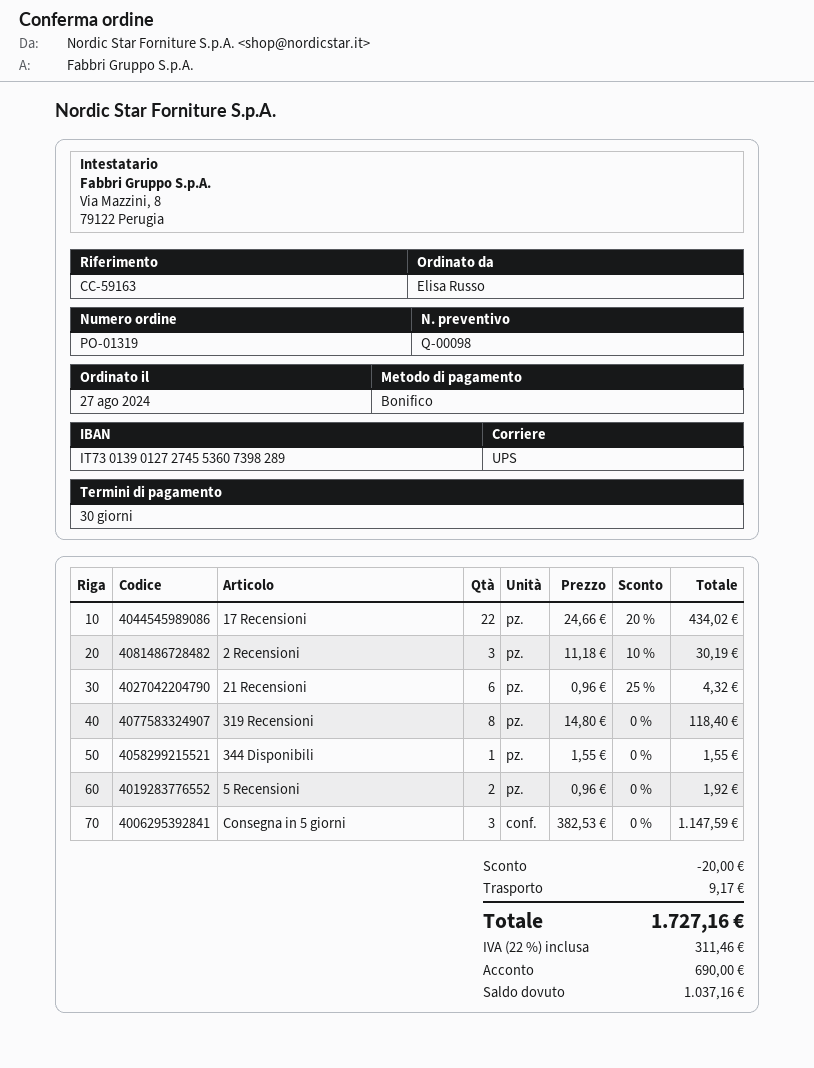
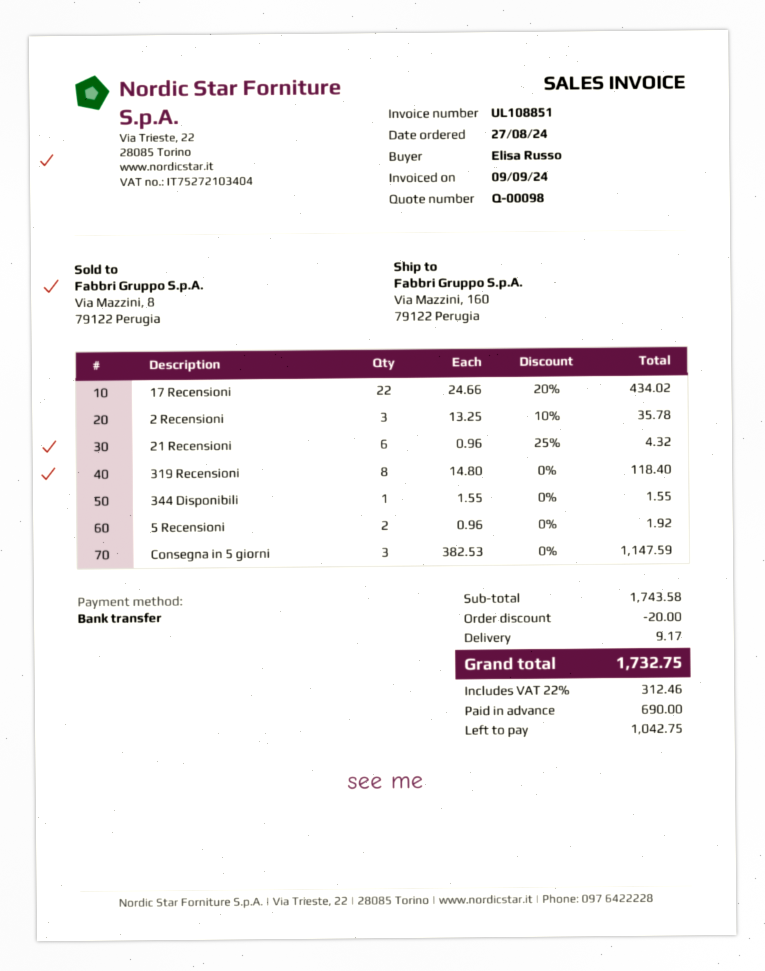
2 Recensioni: 3 x 11.18 - 10% = 30.19 -> 3 x 13.25 - 10% = 35.78
tax: 22% = 311.46 -> 22% = 312.46
total: 1727.16 -> 1732.75
balance: 1037.16 -> 1042.75

